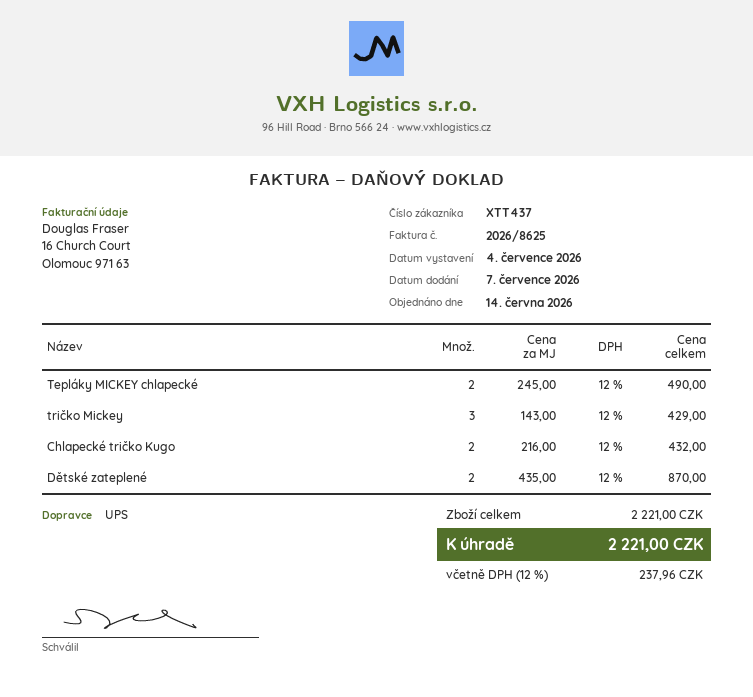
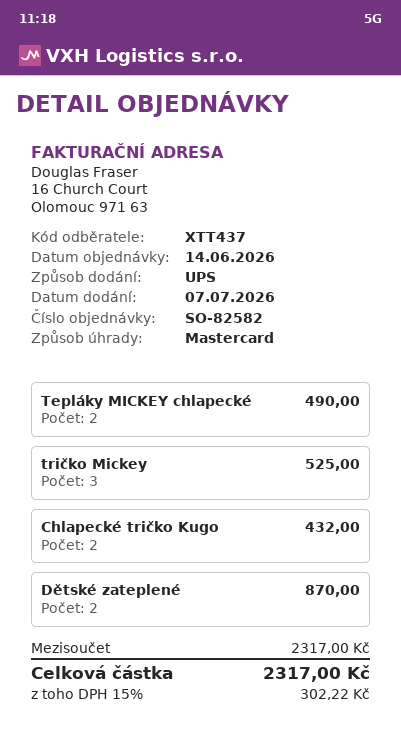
tričko Mickey: 3 for 429.00 -> 3 for 525.00
subtotal: 2221.00 -> 2317.00
tax: 12% = 237.96 -> 15% = 302.22
total: 2221.00 -> 2317.00

